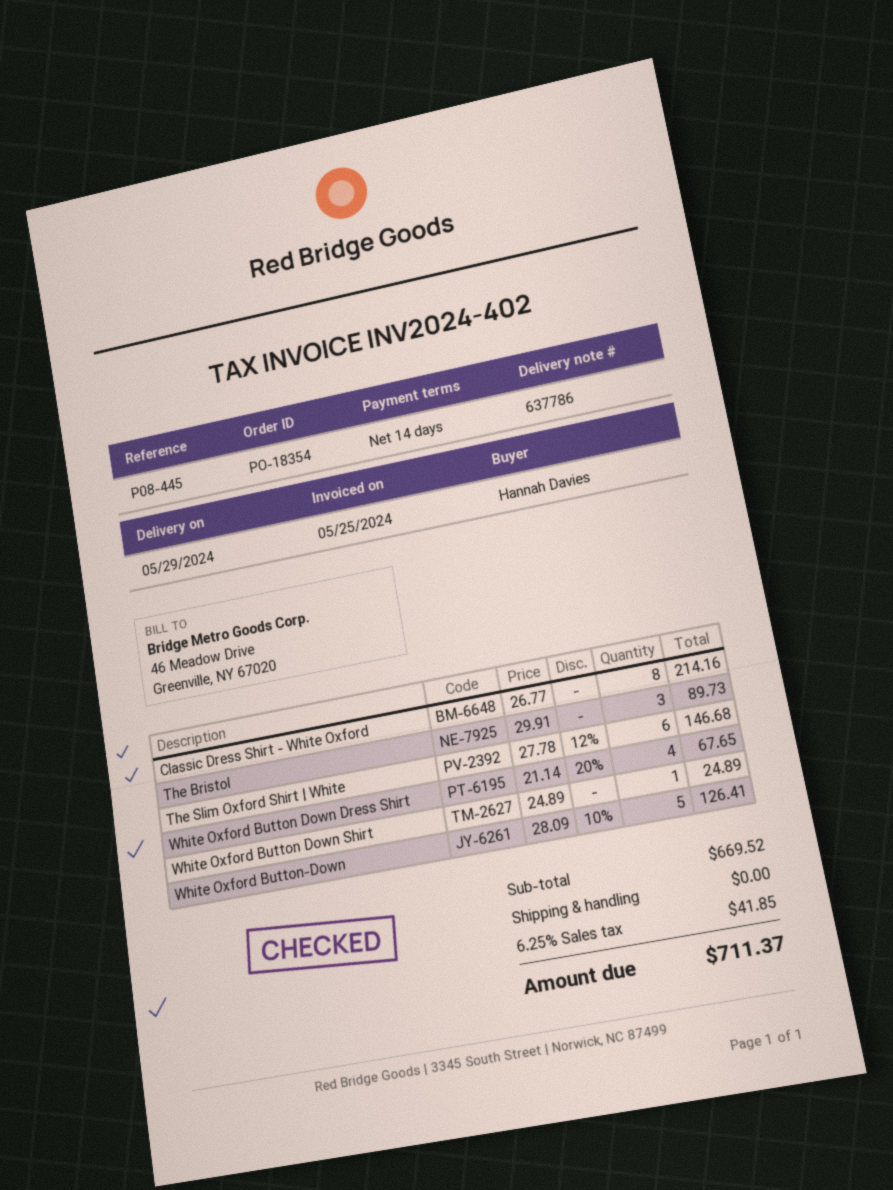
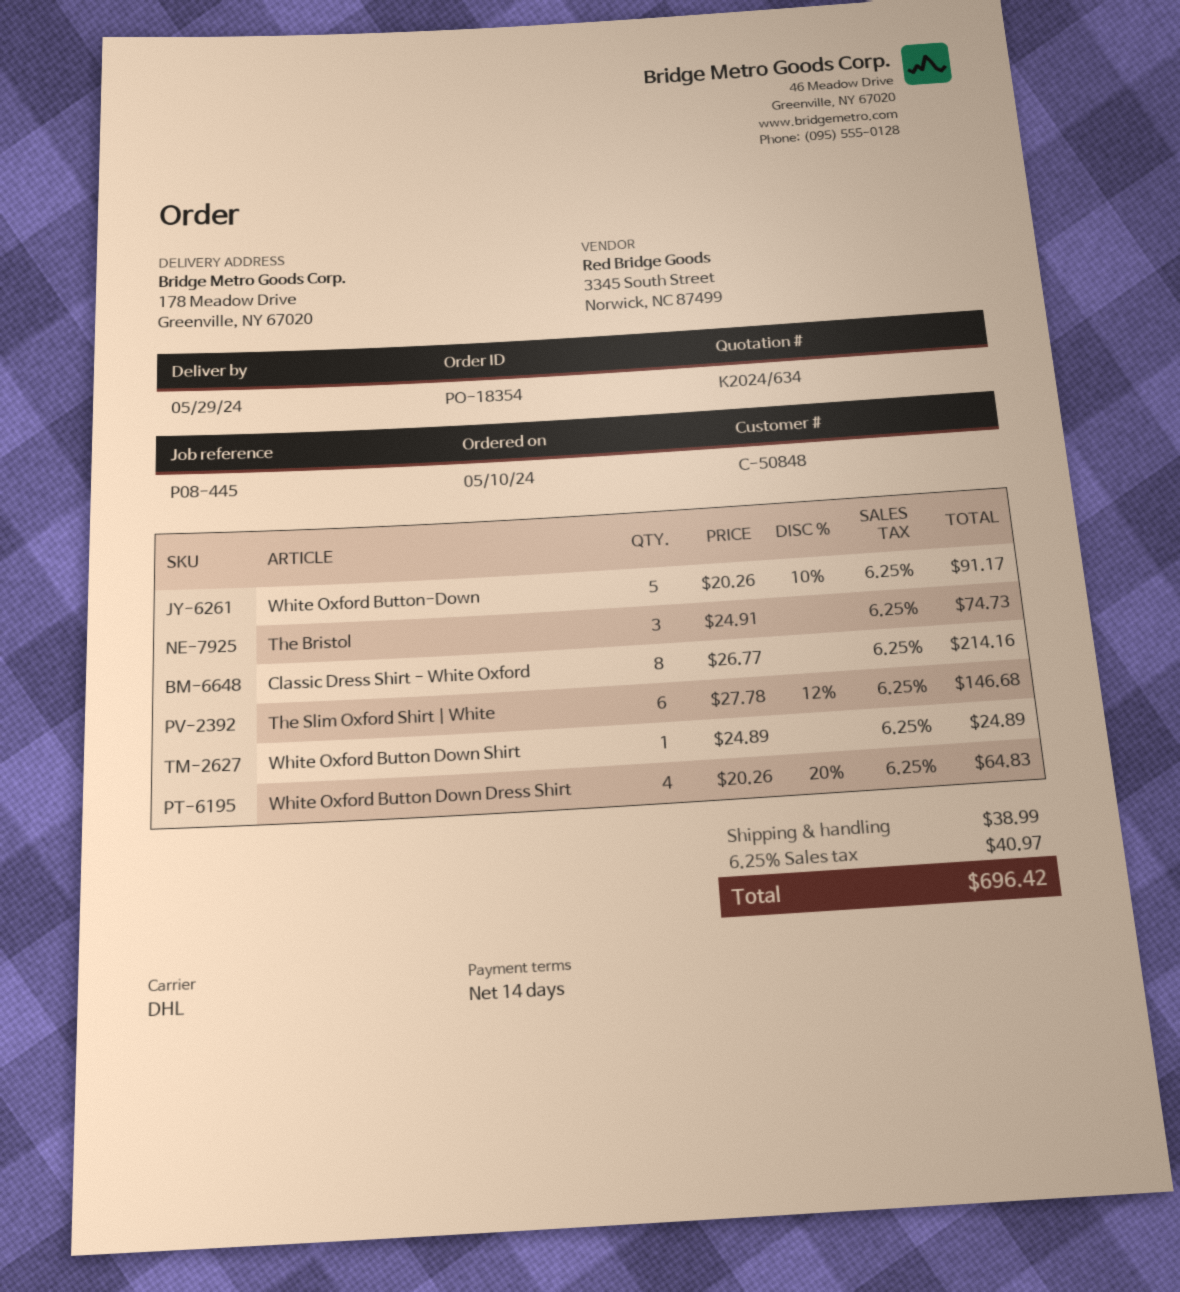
The Bristol: 3 x 29.91 = 89.73 -> 3 x 24.91 = 74.73
White Oxford Button Down Dress Shirt: 4 x 21.14 - 20% = 67.65 -> 4 x 20.26 - 20% = 64.83
White Oxford Button-Down: 5 x 28.09 - 10% = 126.41 -> 5 x 20.26 - 10% = 91.17
shipping: 0.00 -> 38.99
tax: 6.25% = 41.85 -> 6.25% = 40.97
total: 711.37 -> 696.42

